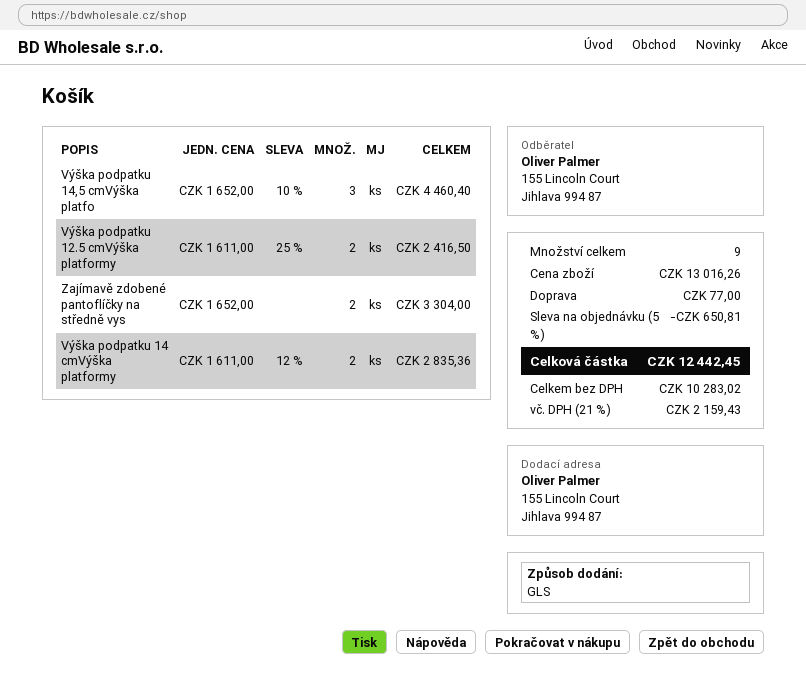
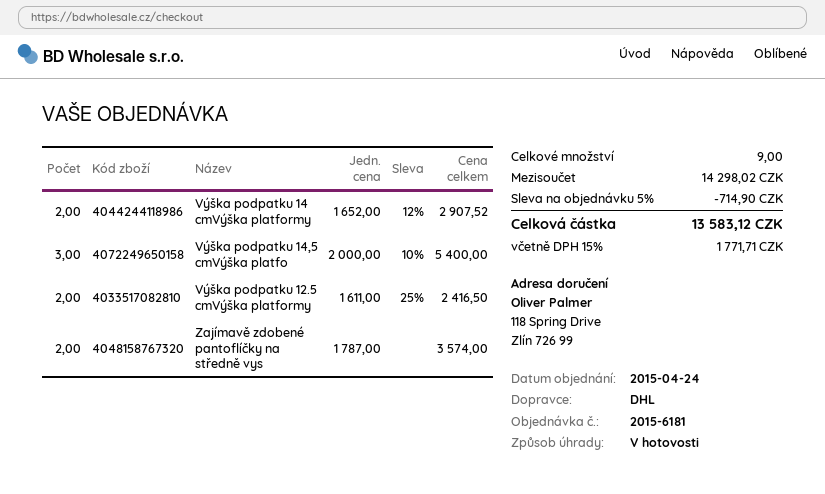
shipping method: GLS -> DHL
ship to: 155 Lincoln Court, Jihlava 994 87 -> 118 Spring Drive, Zlín 726 99
Výška podpatku 14,5 cmVýška platfo: 3 x 1652.00 - 10% = 4460.40 -> 3 x 2000.00 - 10% = 5400.00
Zajímavě zdobené pantoflíčky na středně vys: 2 x 1652.00 = 3304.00 -> 2 x 1787.00 = 3574.00
Výška podpatku 14 cmVýška platformy: 2 x 1611.00 - 12% = 2835.36 -> 2 x 1652.00 - 12% = 2907.52
subtotal: 13016.26 -> 14298.02
discount: 5% = 650.81 -> 5% = 714.90
shipping: 77.00 -> none
tax: 21% = 2159.43 -> 15% = 1771.71
total: 12442.45 -> 13583.12

